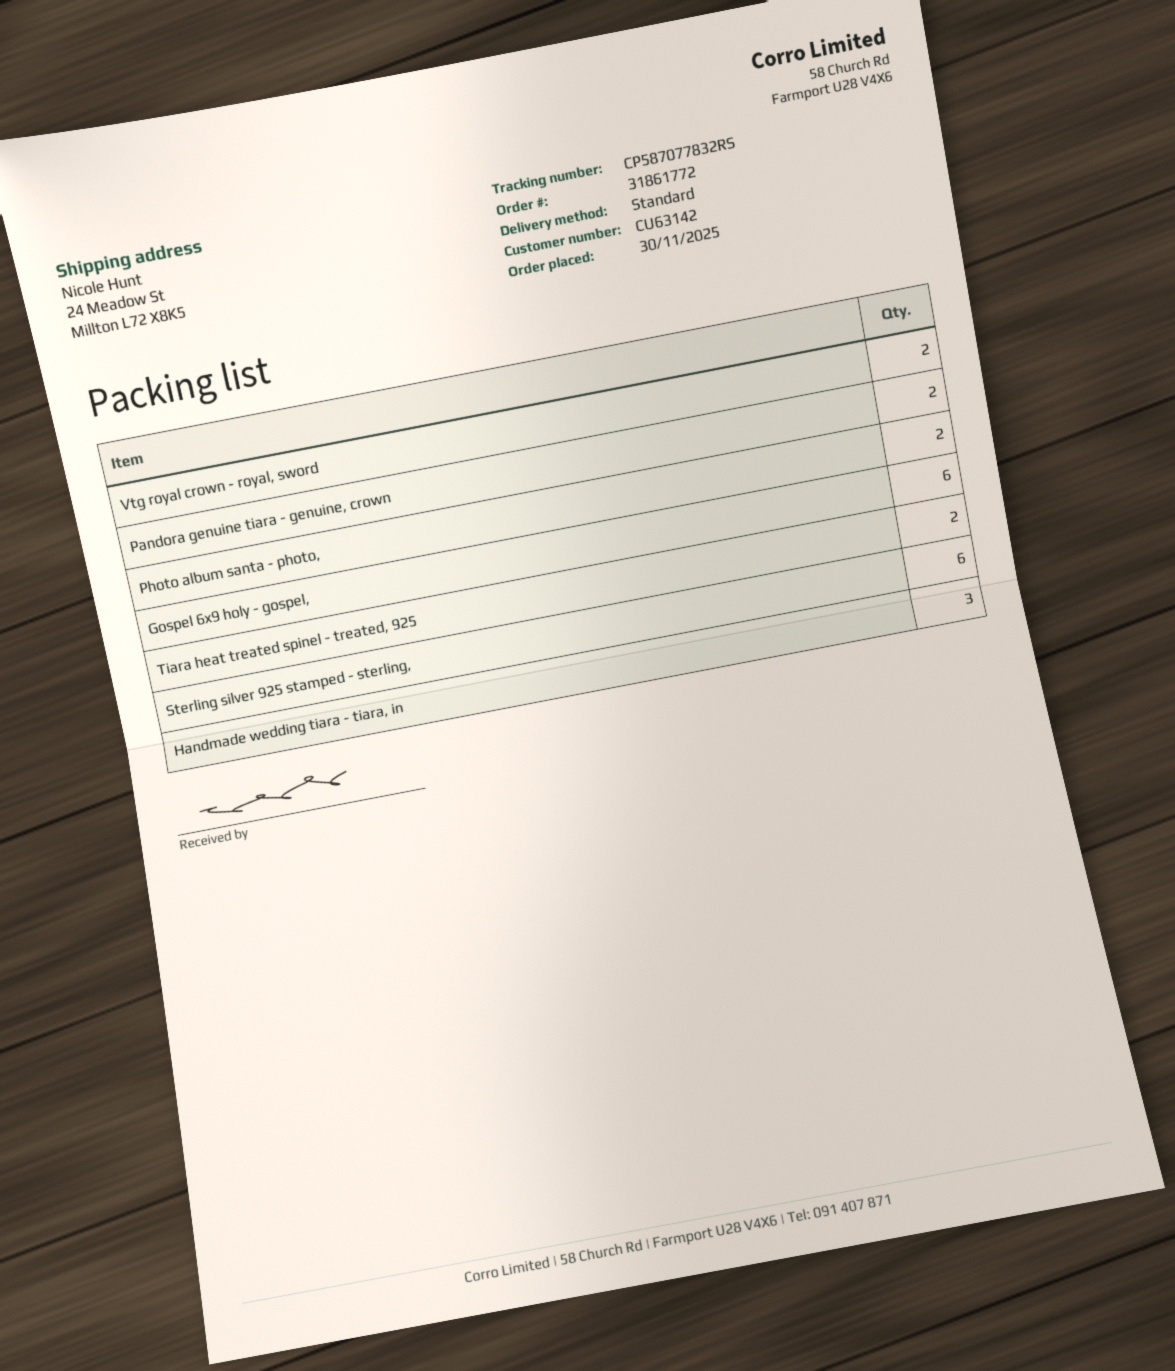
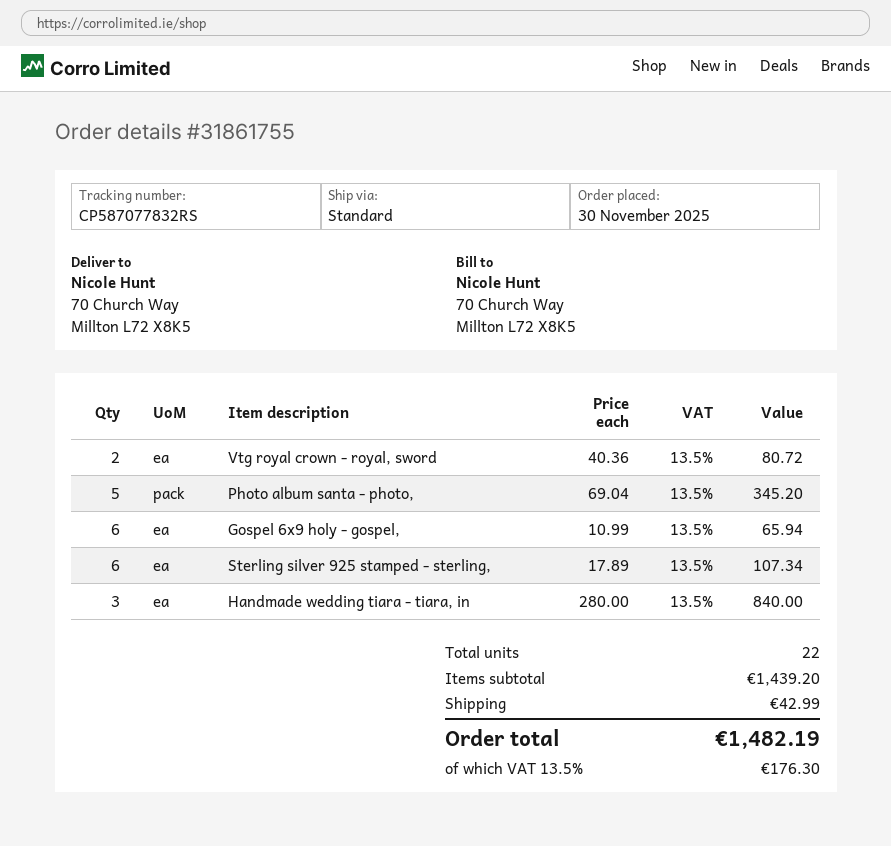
order number: 31861772 -> 31861755
ship to: 24 Meadow St, Millton L72 X8K5 -> 70 Church Way, Millton L72 X8K5
Pandora genuine tiara - genuine, crown: 2 -> none
Photo album santa - photo,: 2 -> 5
Tiara heat treated spinel - treated, 925: 2 -> none

